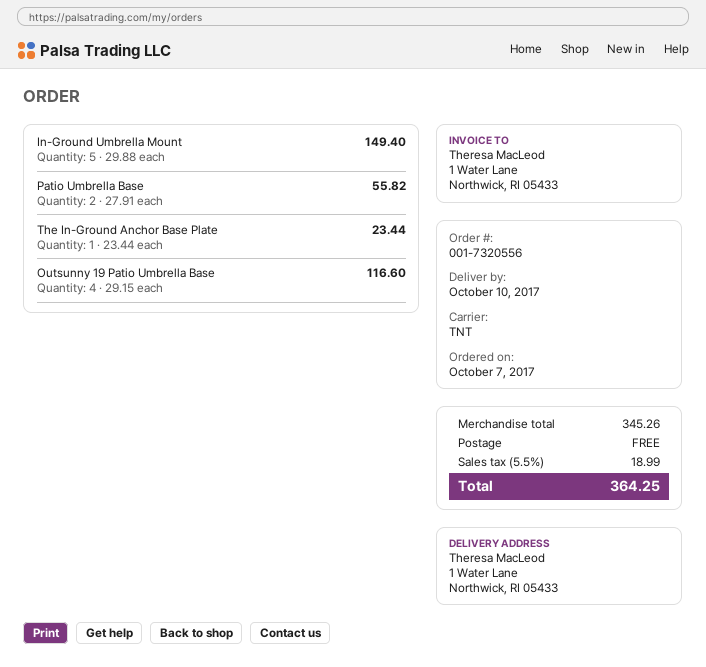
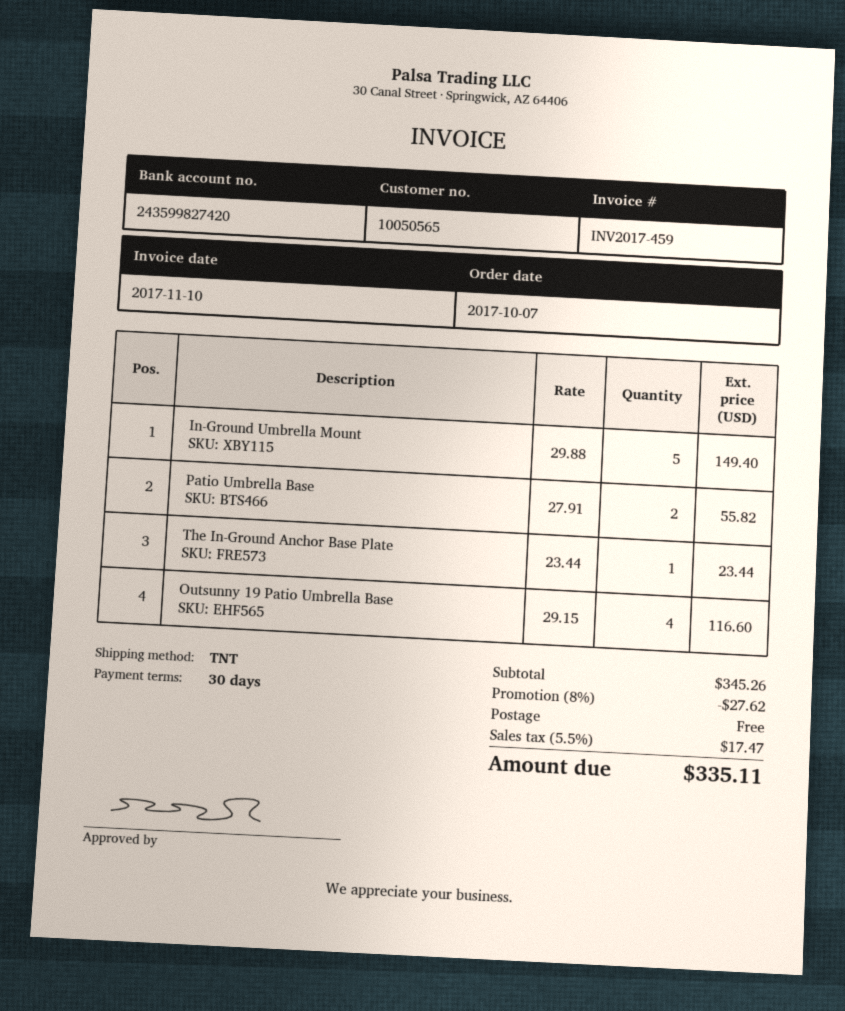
discount: none -> 8% = 27.62
tax: 5.5% = 18.99 -> 5.5% = 17.47
total: 364.25 -> 335.11

